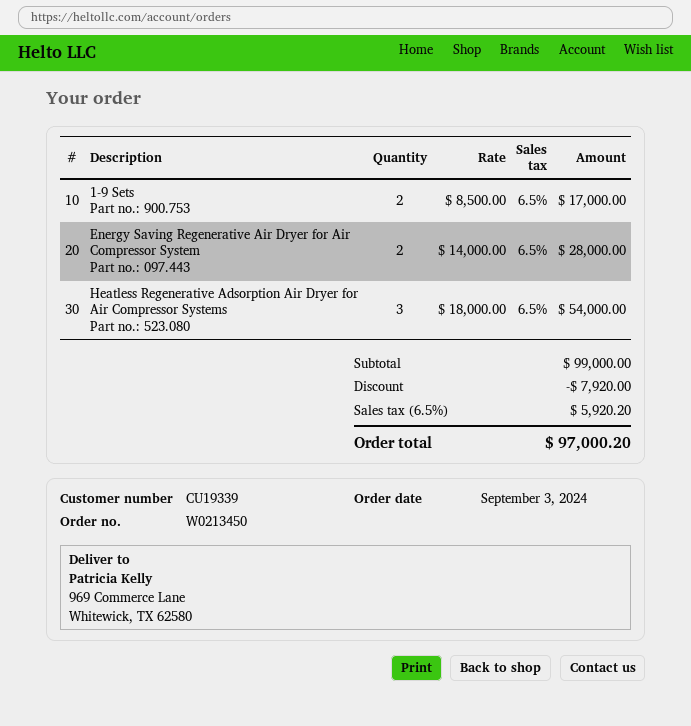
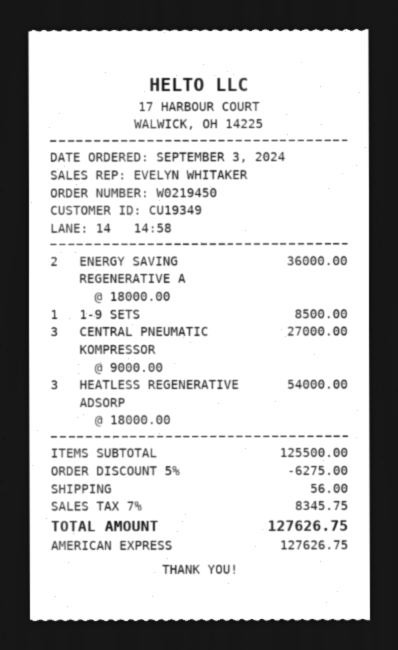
order number: W0213450 -> W0219450
customer number: CU19339 -> CU19349
1-9 Sets: 2 x 8500.00 = 17000.00 -> 1 x 8500.00 = 8500.00
Energy Saving Regenerative Air Dryer for Air Compressor System: 2 x 14000.00 = 28000.00 -> 2 x 18000.00 = 36000.00
CENTRAL PNEUMATIC KOMPRESSOR: none -> 3 x 9000.00 = 27000.00
subtotal: 99000.00 -> 125500.00
discount: 7920.00 -> 6275.00
shipping: none -> 56.00
tax: 6.5% = 5920.20 -> 7% = 8345.75
total: 97000.20 -> 127626.75

